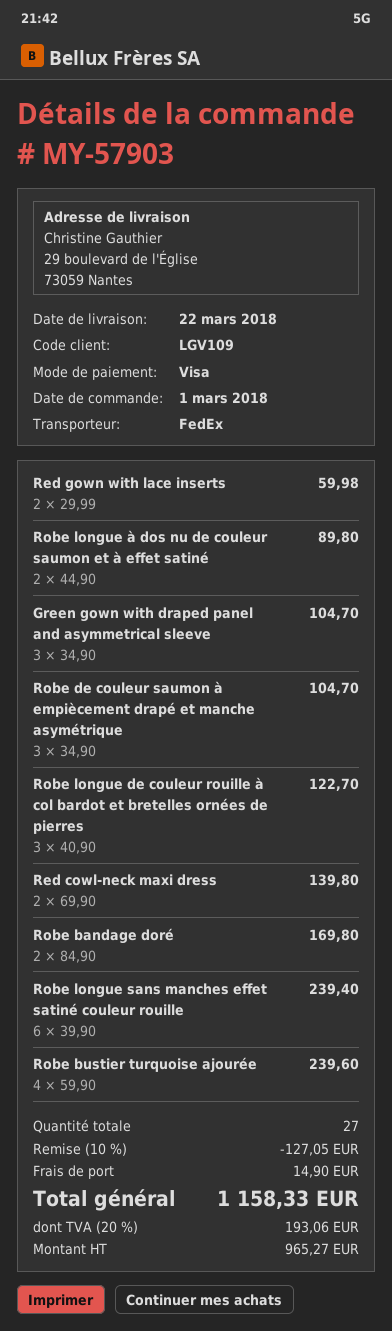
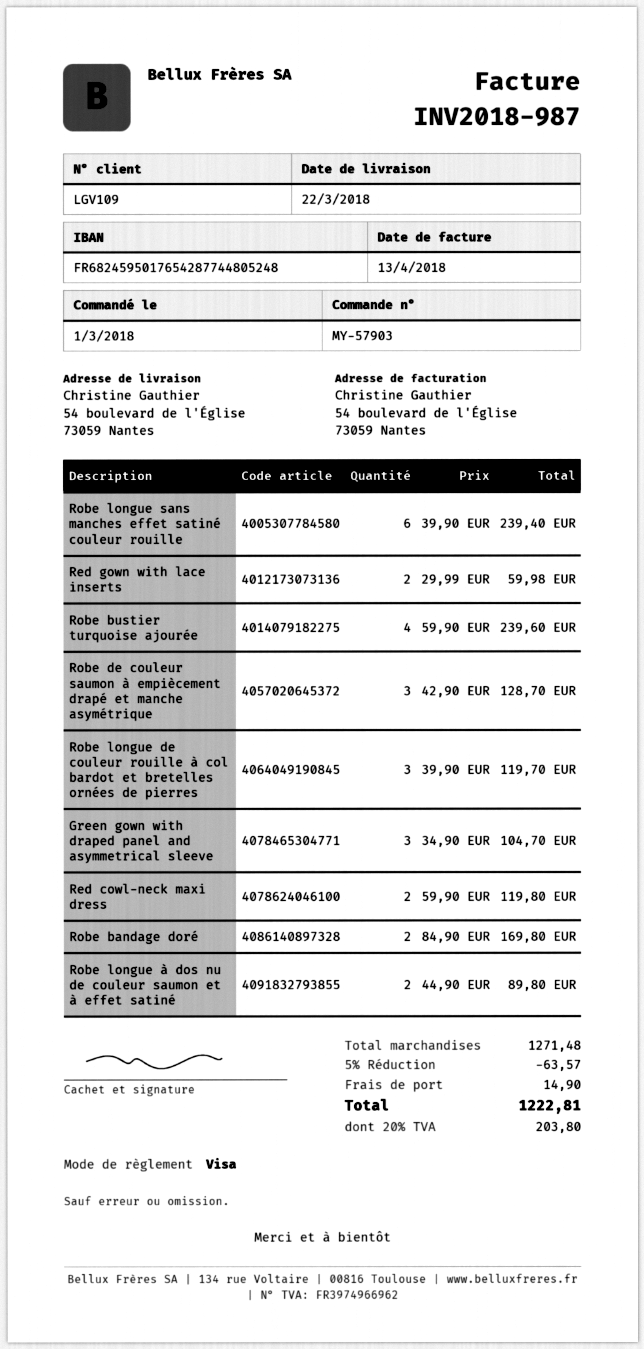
ship to: 29 boulevard de l'Église, 73059 Nantes -> 54 boulevard de l'Église, 73059 Nantes
Robe de couleur saumon à empiècement drapé et manche asymétrique: 3 x 34.90 = 104.70 -> 3 x 42.90 = 128.70
Robe longue de couleur rouille à col bardot et bretelles ornées de pierres: 3 x 40.90 = 122.70 -> 3 x 39.90 = 119.70
Red cowl-neck maxi dress: 2 x 69.90 = 139.80 -> 2 x 59.90 = 119.80
discount: 10% = 127.05 -> 5% = 63.57
tax: 20% = 193.06 -> 20% = 203.80
total: 1158.33 -> 1222.81

